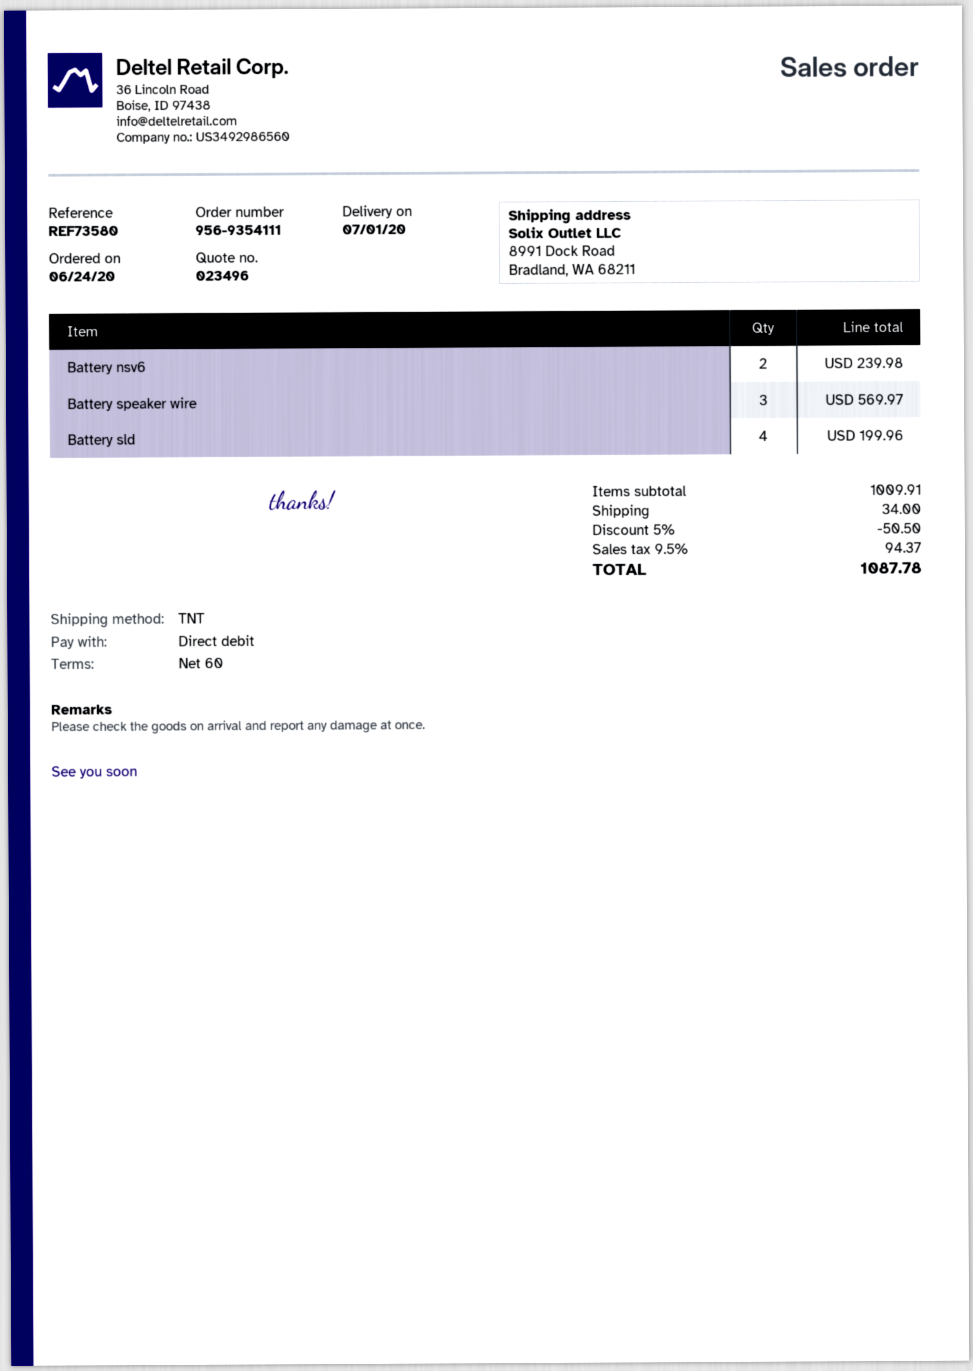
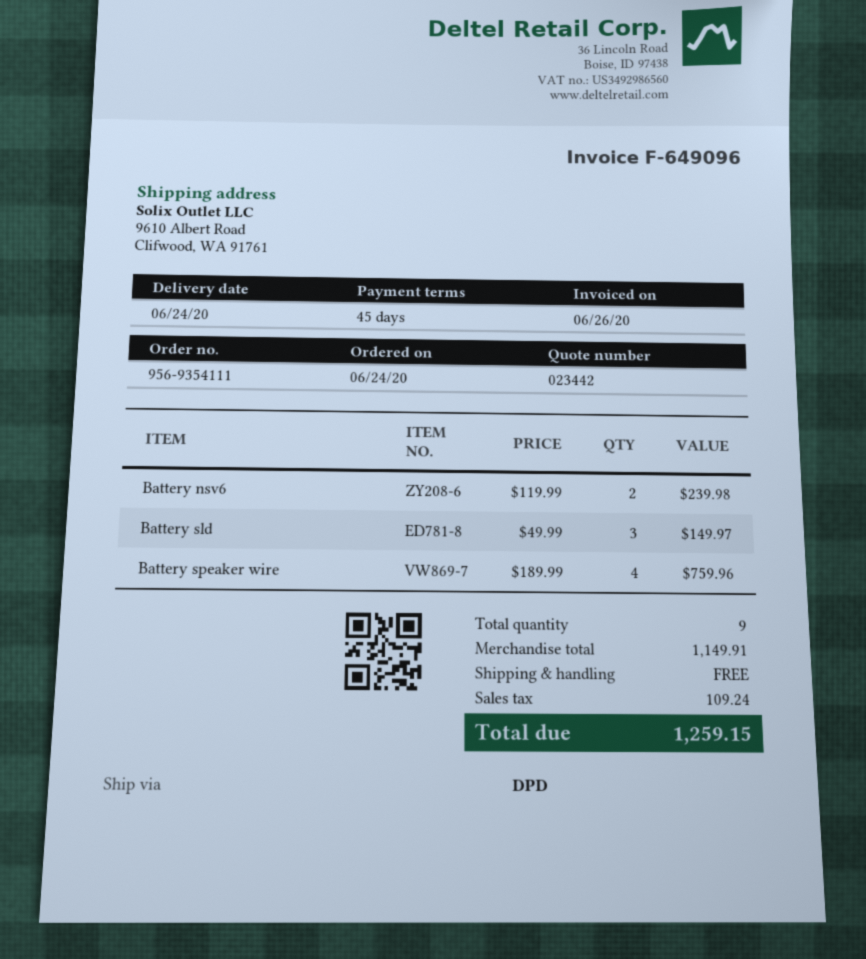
quote number: 023496 -> 023442
delivery date: 2020-07-01 -> 2020-06-24
payment terms: 60 days -> 45 days
shipping method: TNT -> DPD
ship to: 8991 Dock Road, Bradland, WA 68211 -> 9610 Albert Road, Clifwood, WA 91761
Battery speaker wire: 3 for 569.97 -> 4 for 759.96
Battery sld: 4 for 199.96 -> 3 for 149.97
subtotal: 1009.91 -> 1149.91
discount: 5% = 50.50 -> none
shipping: 34.00 -> 0.00
tax: 94.37 -> 109.24
total: 1087.78 -> 1259.15

